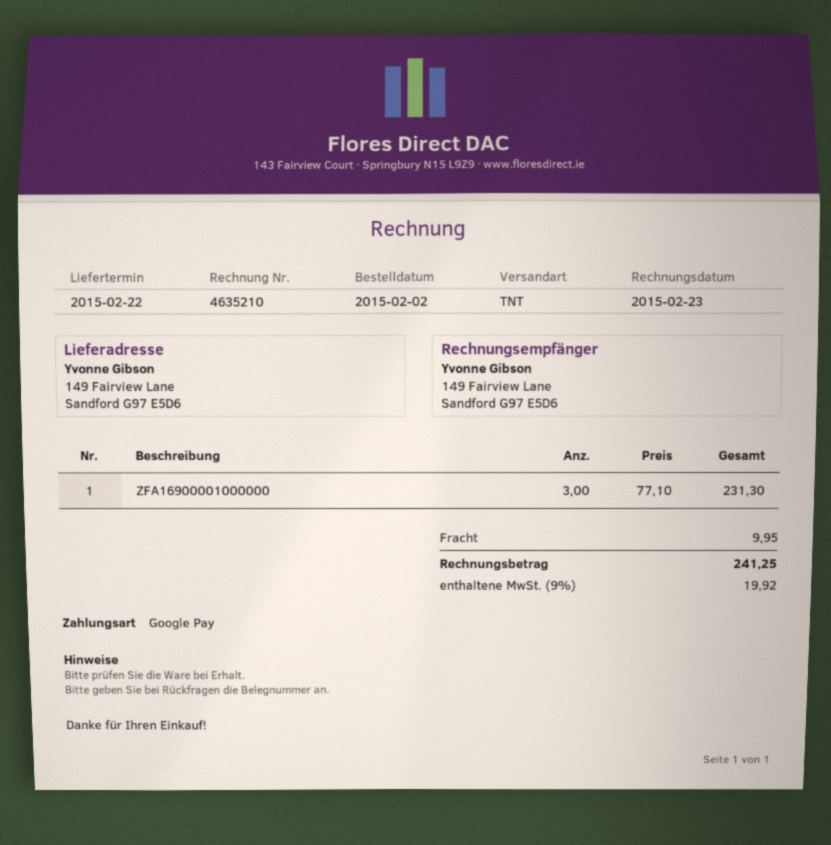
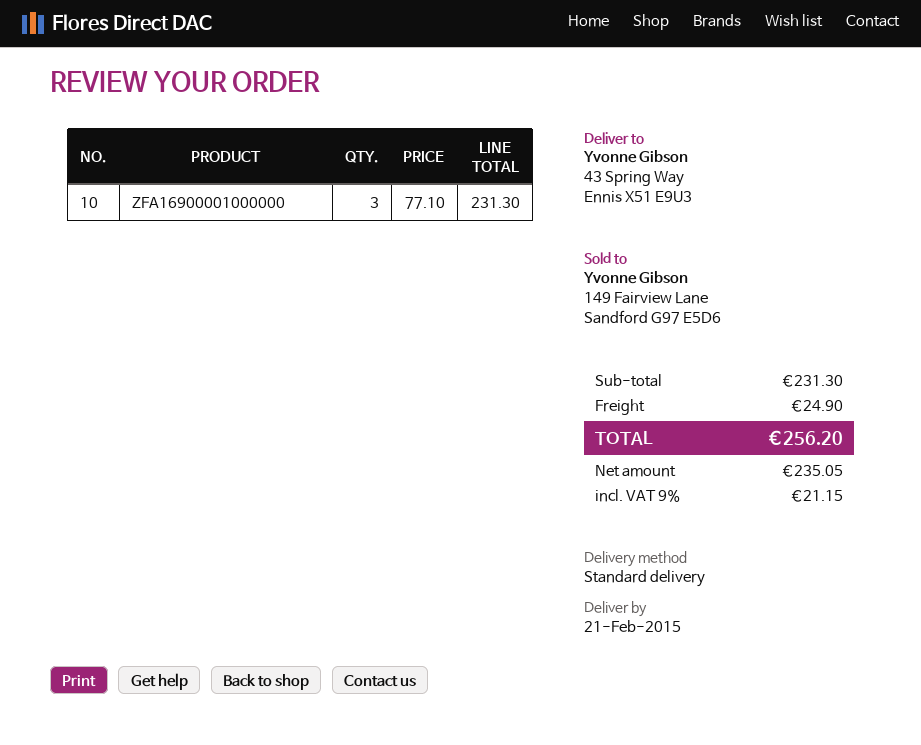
delivery date: 2015-02-22 -> 2015-02-21
shipping method: TNT -> standard
ship to: 149 Fairview Lane, Sandford G97 E5D6 -> 43 Spring Way, Ennis X51 E9U3
shipping: 9.95 -> 24.90
tax: 9% = 19.92 -> 9% = 21.15
total: 241.25 -> 256.20

